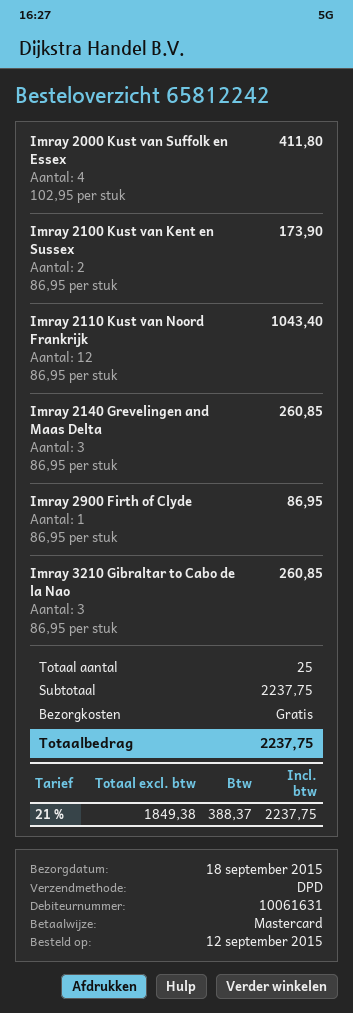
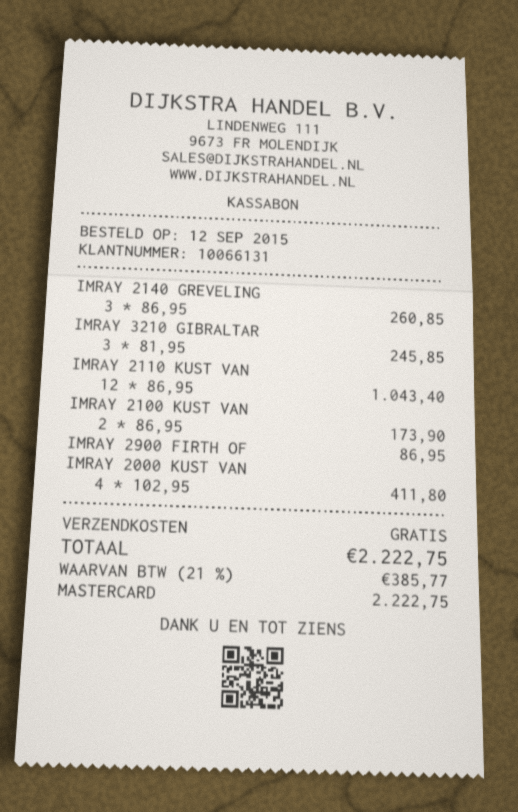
customer number: 10061631 -> 10066131
Imray 3210 Gibraltar to Cabo de la Nao: 3 x 86.95 = 260.85 -> 3 x 81.95 = 245.85
tax: 21% = 388.37 -> 21% = 385.77
total: 2237.75 -> 2222.75

